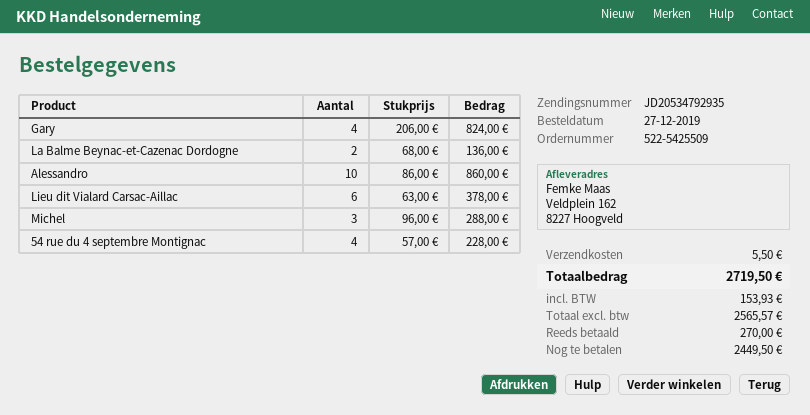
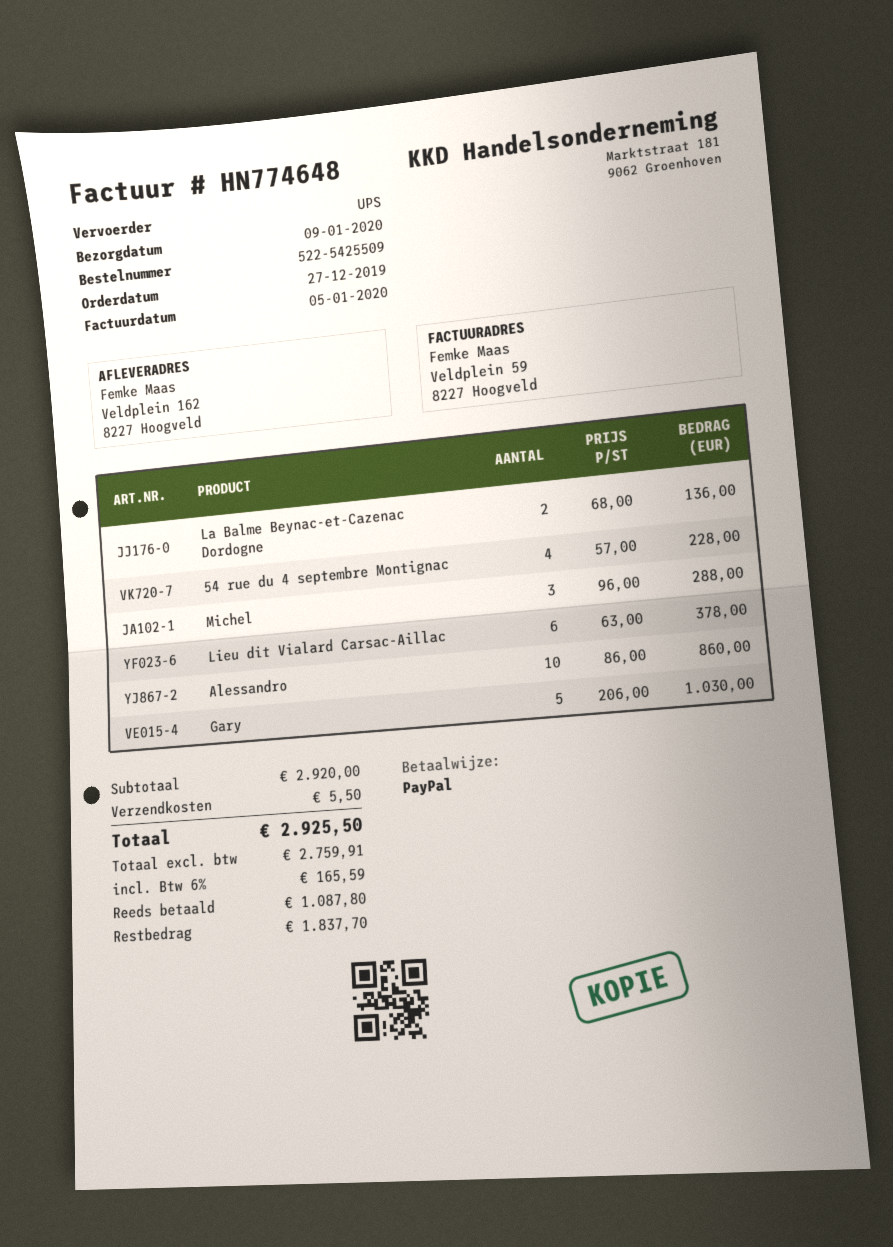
Gary: 4 x 206.00 = 824.00 -> 5 x 206.00 = 1030.00
net: 2565.57 -> 2759.91
tax: 153.93 -> 165.59
total: 2719.50 -> 2925.50
deposit: 270.00 -> 1087.80
balance: 2449.50 -> 1837.70

